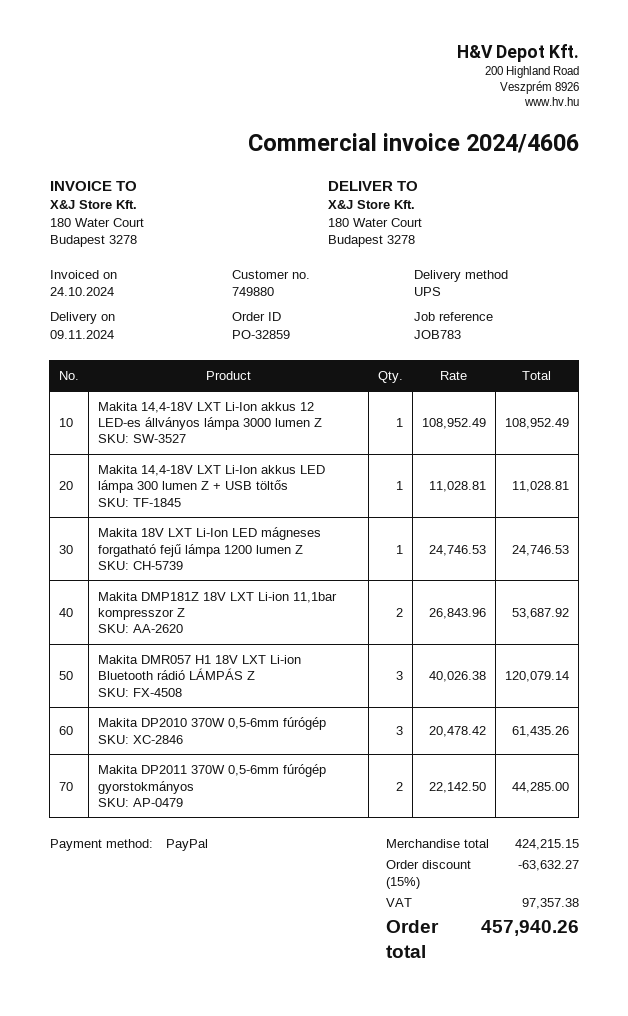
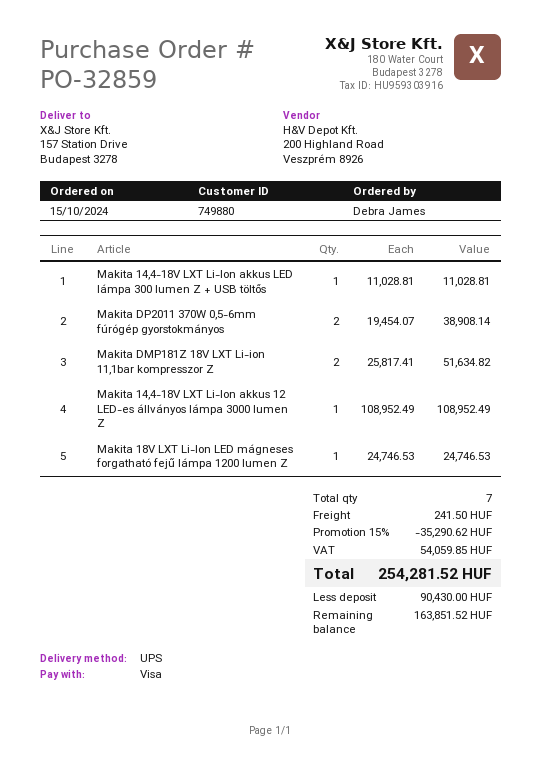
payment method: PayPal -> Visa
ship to: 180 Water Court, Budapest 3278 -> 157 Station Drive, Budapest 3278
Makita DMP181Z 18V LXT Li-ion 11,1bar kompresszor Z: 2 x 26843.96 = 53687.92 -> 2 x 25817.41 = 51634.82
Makita DMR057 H1 18V LXT Li-ion Bluetooth rádió LÁMPÁS Z: 3 x 40026.38 = 120079.14 -> none
Makita DP2010 370W 0,5-6mm fúrógép: 3 x 20478.42 = 61435.26 -> none
Makita DP2011 370W 0,5-6mm fúrógép gyorstokmányos: 2 x 22142.50 = 44285.00 -> 2 x 19454.07 = 38908.14
discount: 15% = 63632.27 -> 15% = 35290.62
shipping: none -> 241.50
tax: 97357.38 -> 54059.85
total: 457940.26 -> 254281.52

